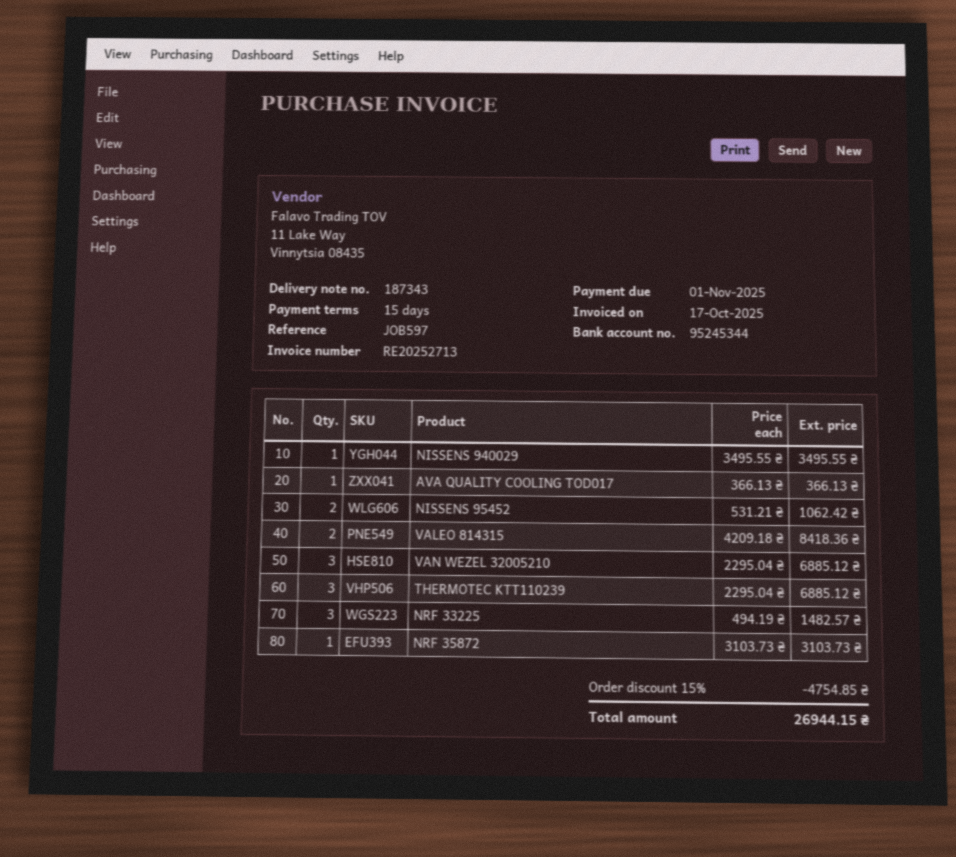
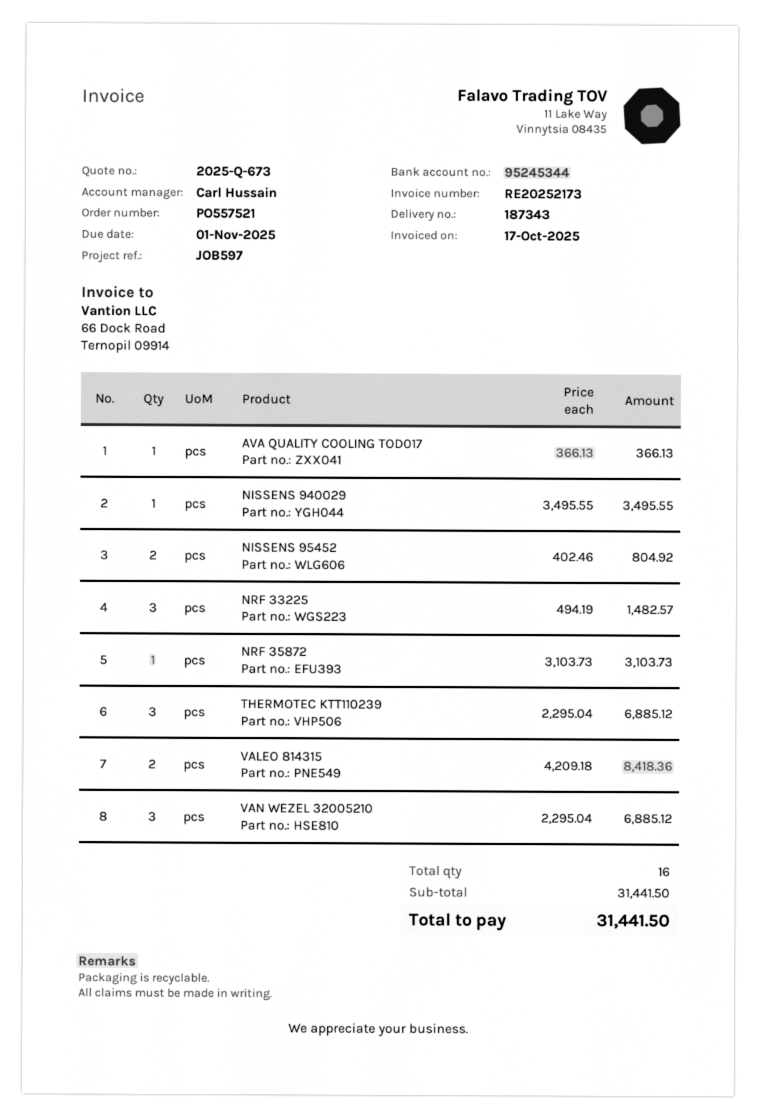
invoice number: RE20252713 -> RE20252173
NISSENS 95452: 2 x 531.21 = 1062.42 -> 2 x 402.46 = 804.92
discount: 15% = 4754.85 -> none
total: 26944.15 -> 31441.50

